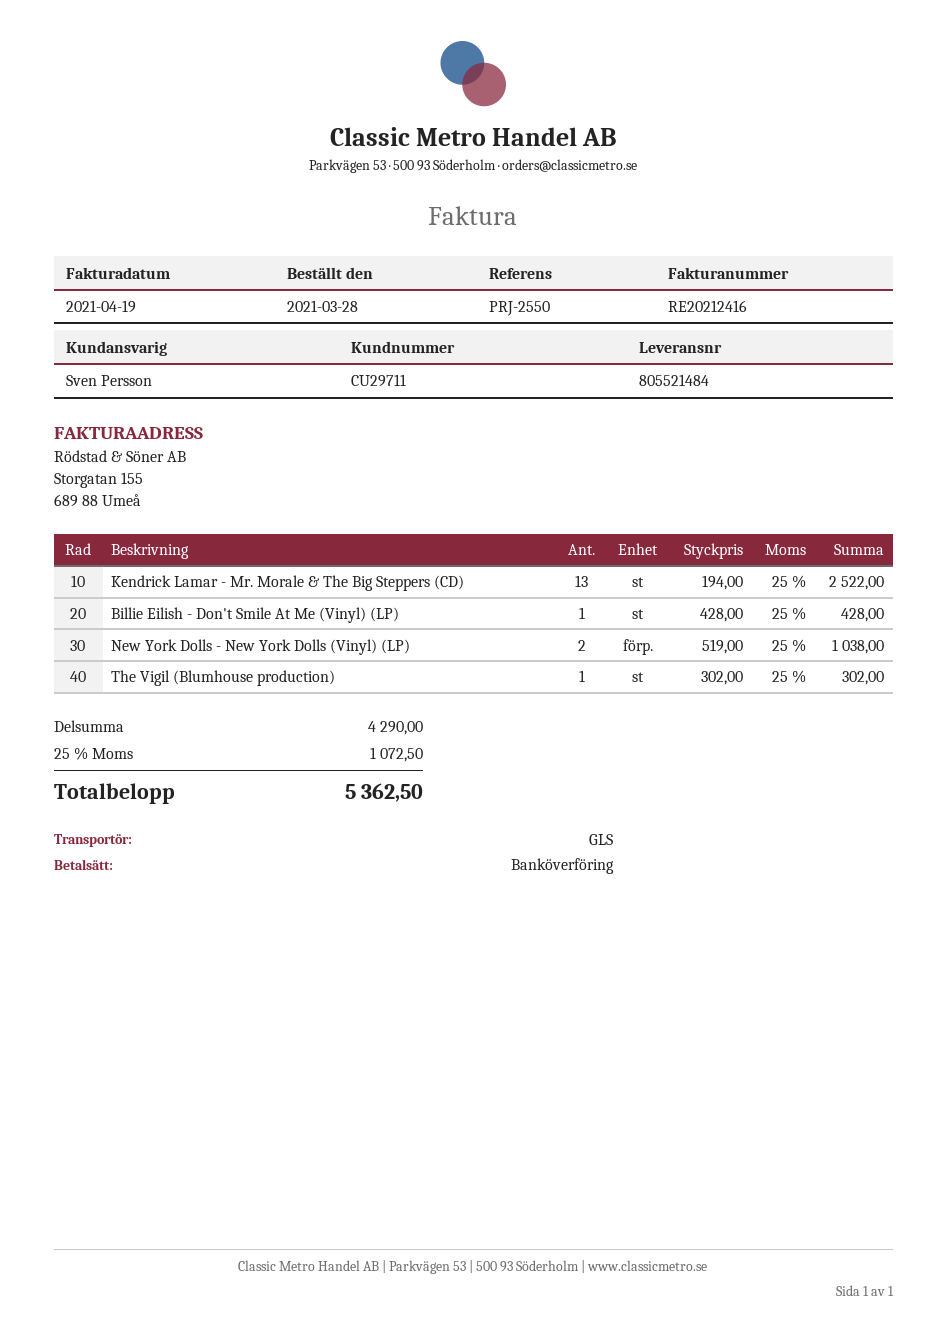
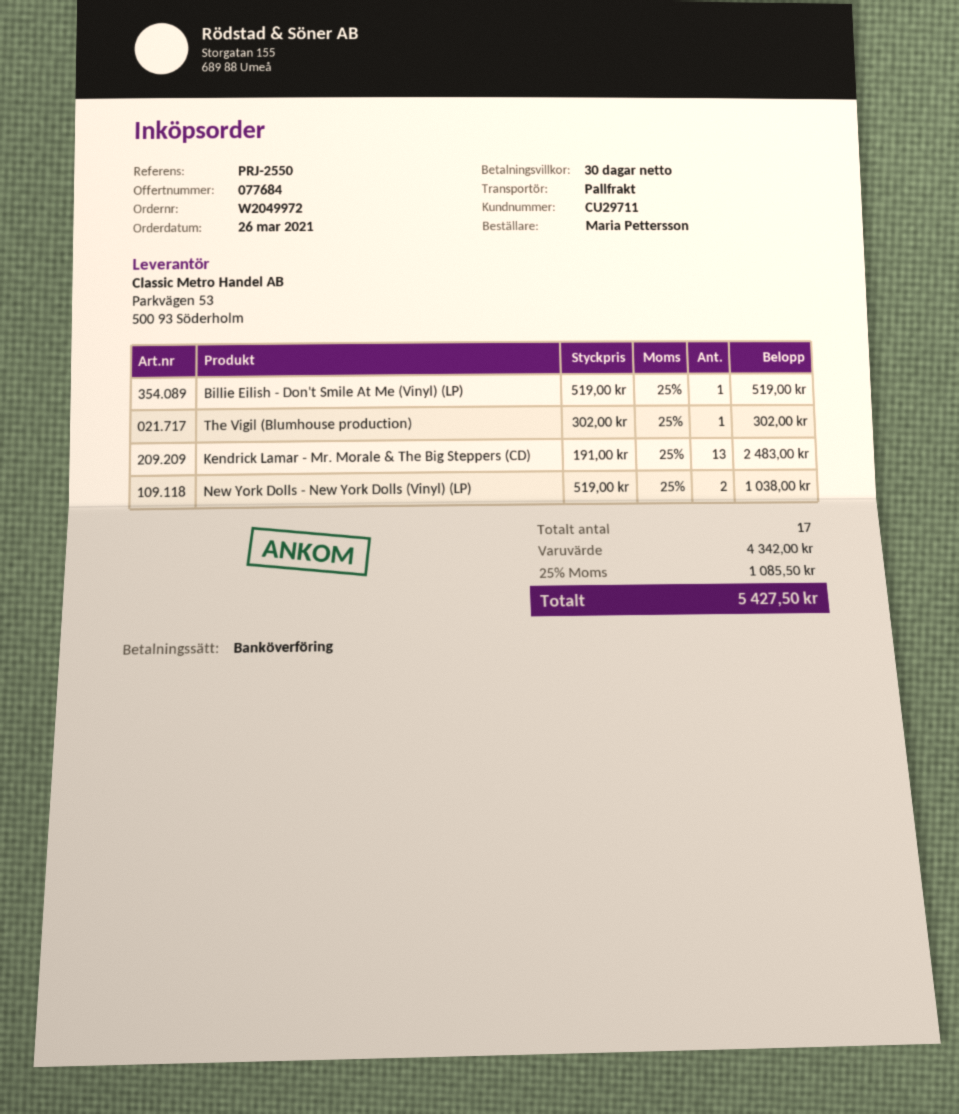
order date: 2021-03-28 -> 2021-03-26
shipping method: GLS -> pallet freight
Kendrick Lamar - Mr. Morale & The Big Steppers (CD): 13 x 194.00 = 2522.00 -> 13 x 191.00 = 2483.00
Billie Eilish - Don't Smile At Me (Vinyl) (LP): 1 x 428.00 = 428.00 -> 1 x 519.00 = 519.00
subtotal: 4290.00 -> 4342.00
tax: 25% = 1072.50 -> 25% = 1085.50
total: 5362.50 -> 5427.50

